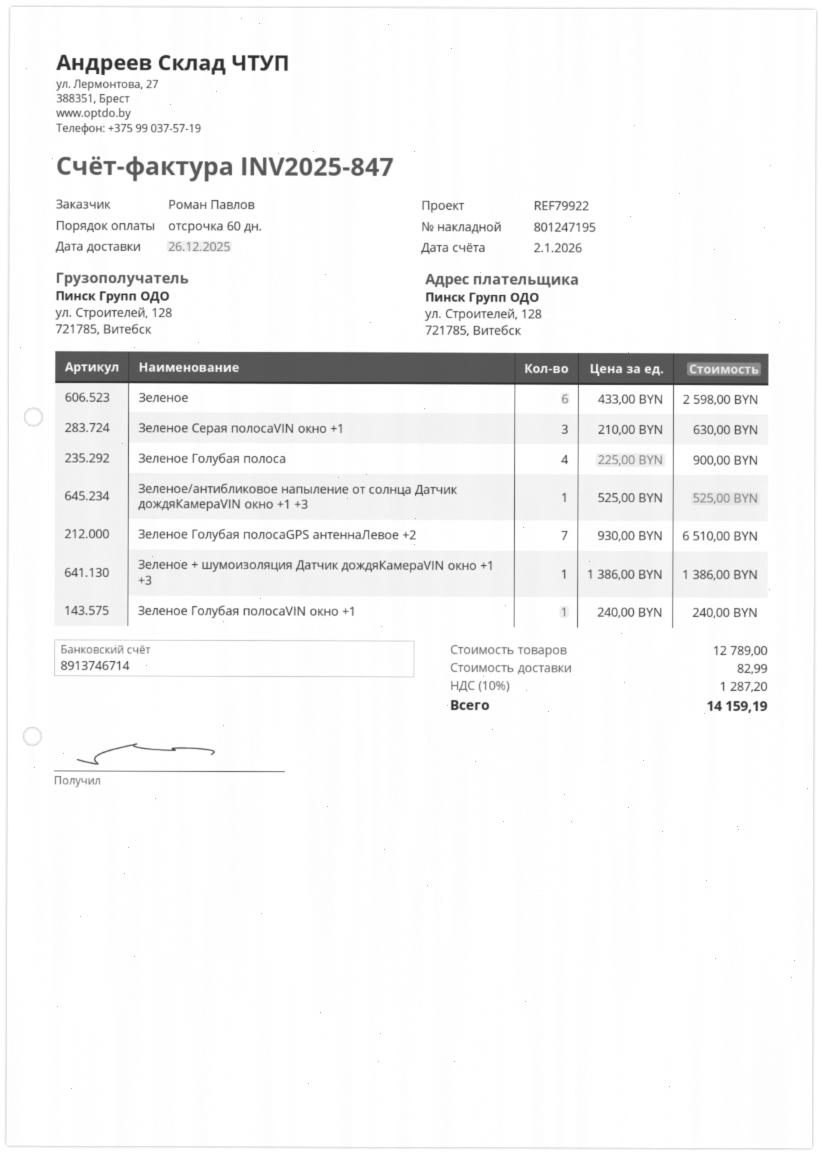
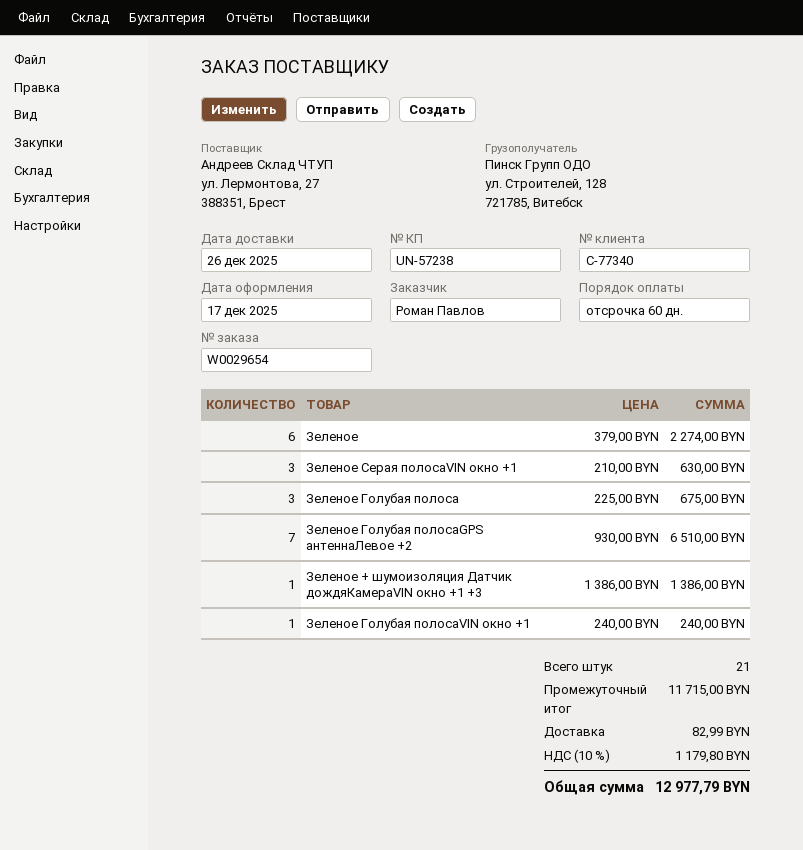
Зеленое: 6 x 433.00 = 2598.00 -> 6 x 379.00 = 2274.00
Зеленое Голубая полоса: 4 x 225.00 = 900.00 -> 3 x 225.00 = 675.00
Зеленое/антибликовое напыление от солнца Датчик дождяКамераVIN окно +1 +3: 1 x 525.00 = 525.00 -> none
subtotal: 12789.00 -> 11715.00
tax: 10% = 1287.20 -> 10% = 1179.80
total: 14159.19 -> 12977.79

